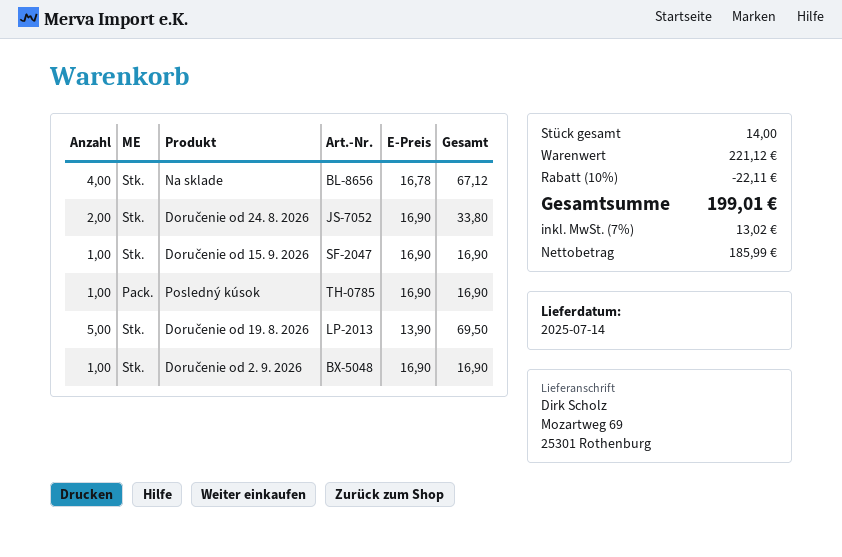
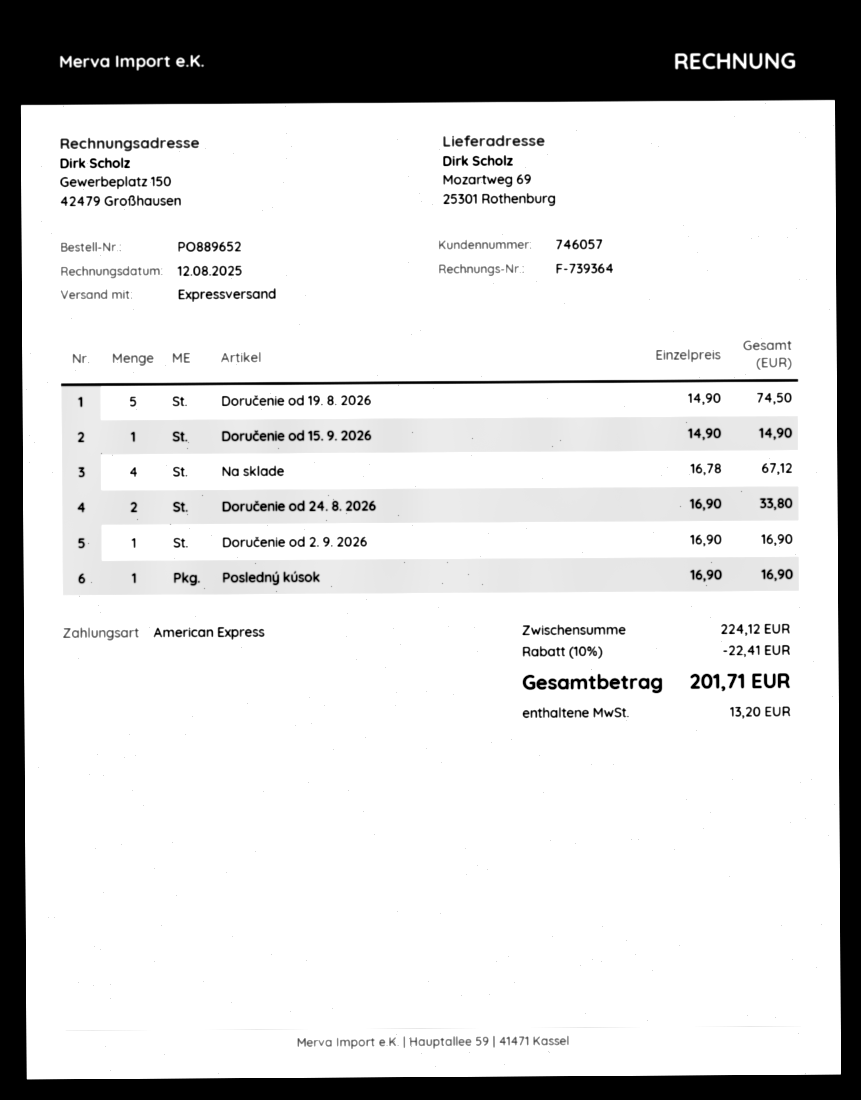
Doručenie od 15. 9. 2026: 1 x 16.90 = 16.90 -> 1 x 14.90 = 14.90
Doručenie od 19. 8. 2026: 5 x 13.90 = 69.50 -> 5 x 14.90 = 74.50
subtotal: 221.12 -> 224.12
discount: 10% = 22.11 -> 10% = 22.41
tax: 13.02 -> 13.20
total: 199.01 -> 201.71

